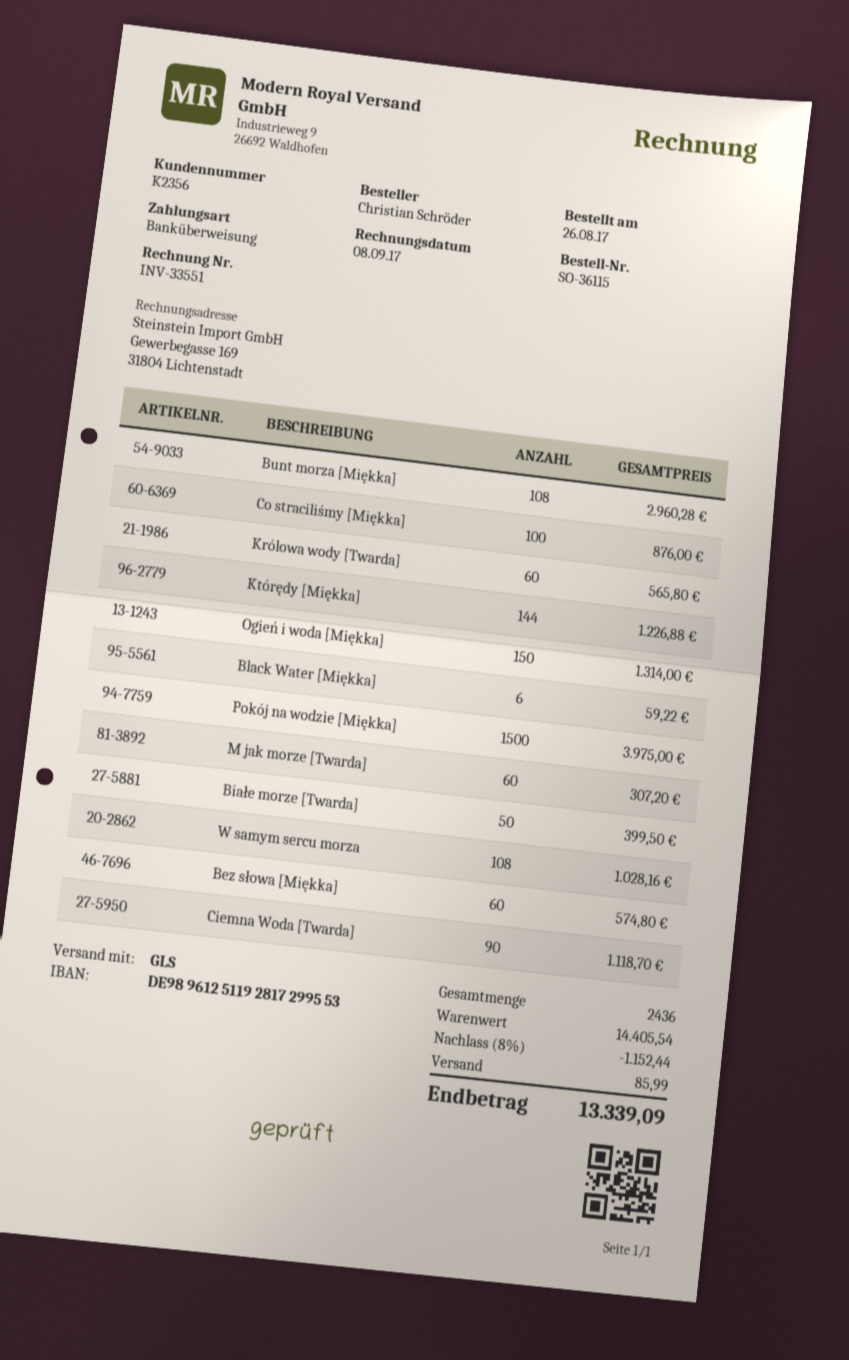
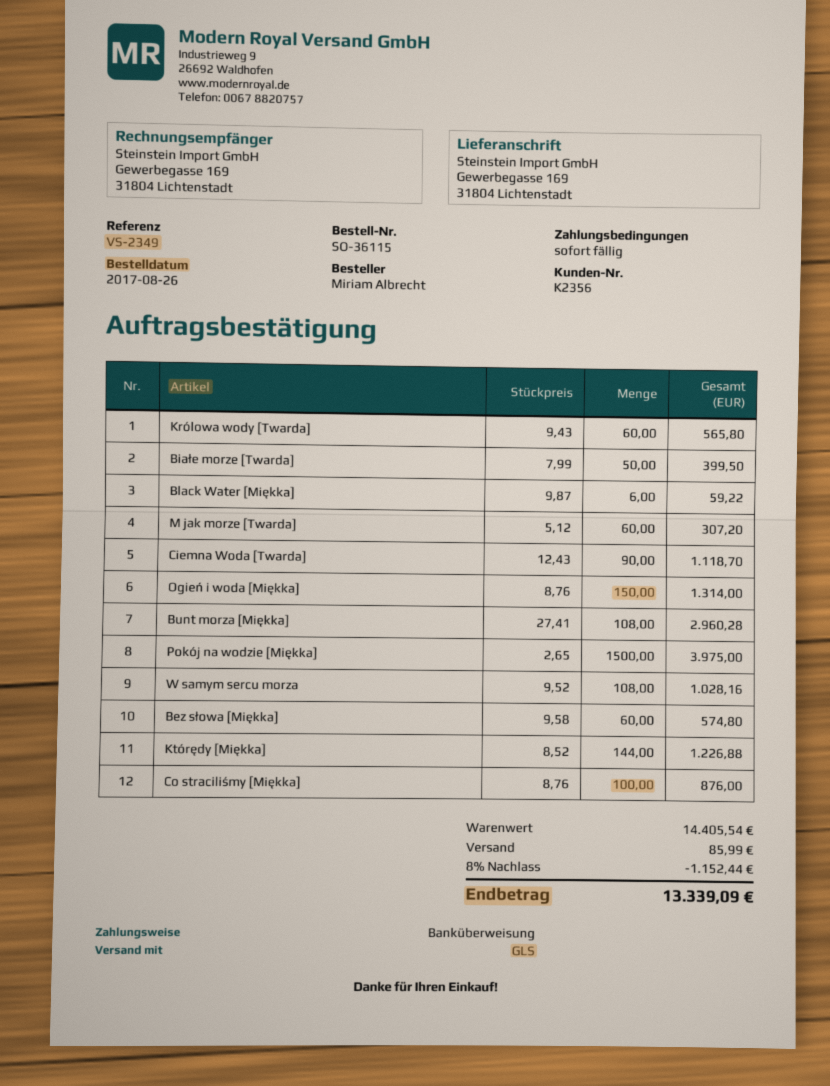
ordered by: Christian Schröder -> Miriam Albrecht

